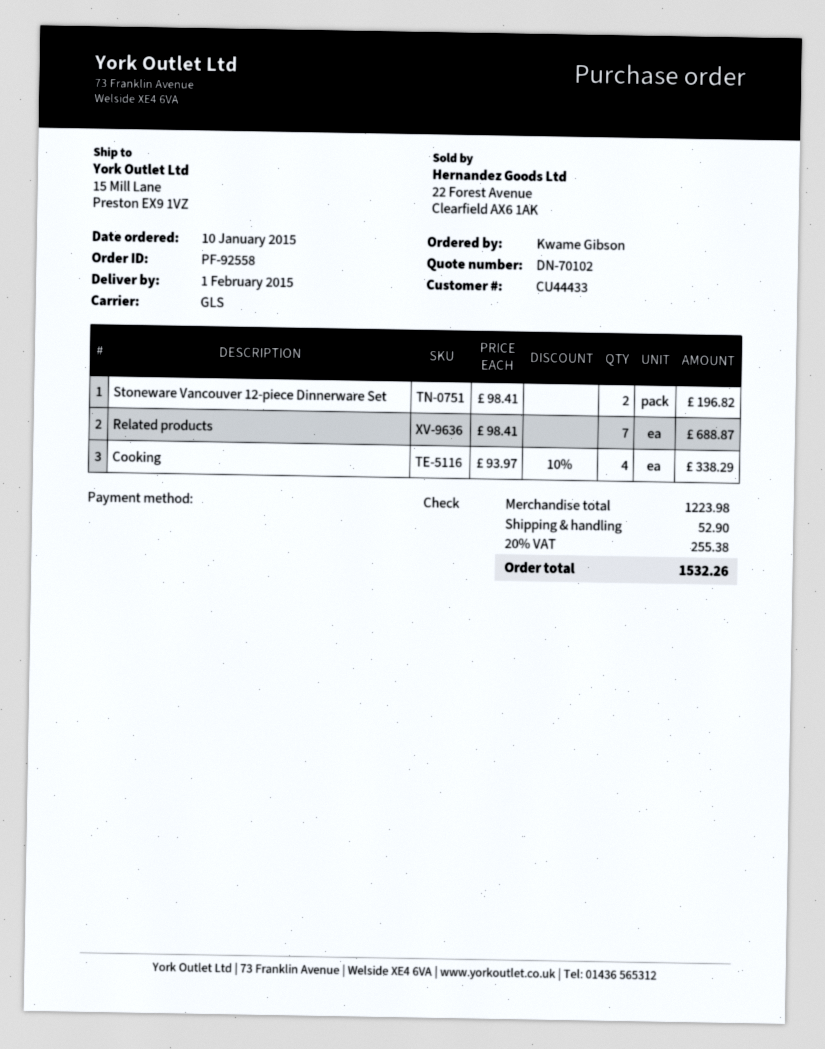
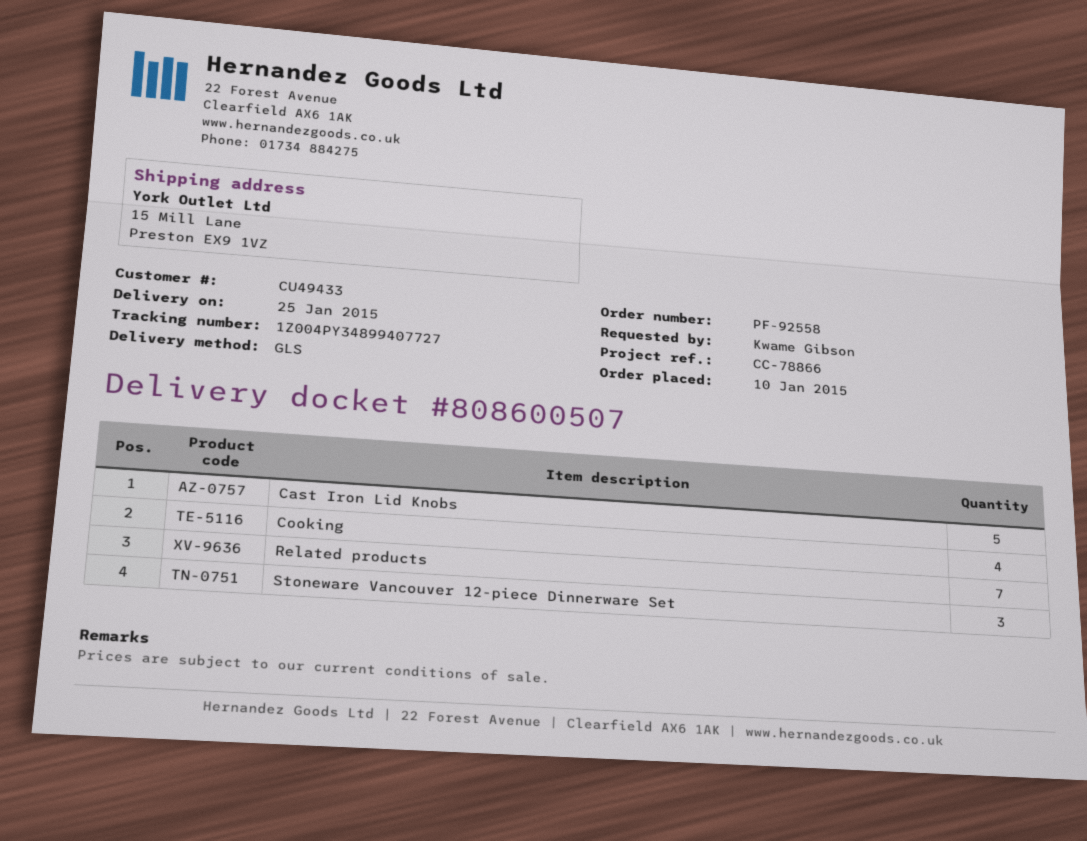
delivery date: 2015-02-01 -> 2015-01-25
customer number: CU44433 -> CU49433
Stoneware Vancouver 12-piece Dinnerware Set: 2 -> 3
Cast Iron Lid Knobs: none -> 5

